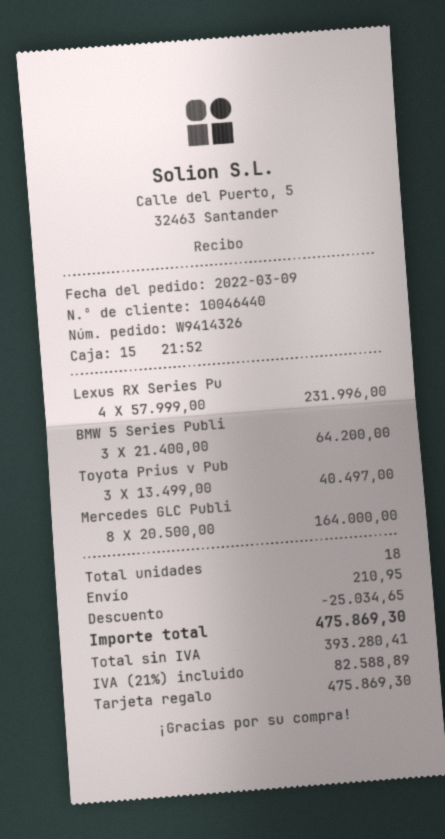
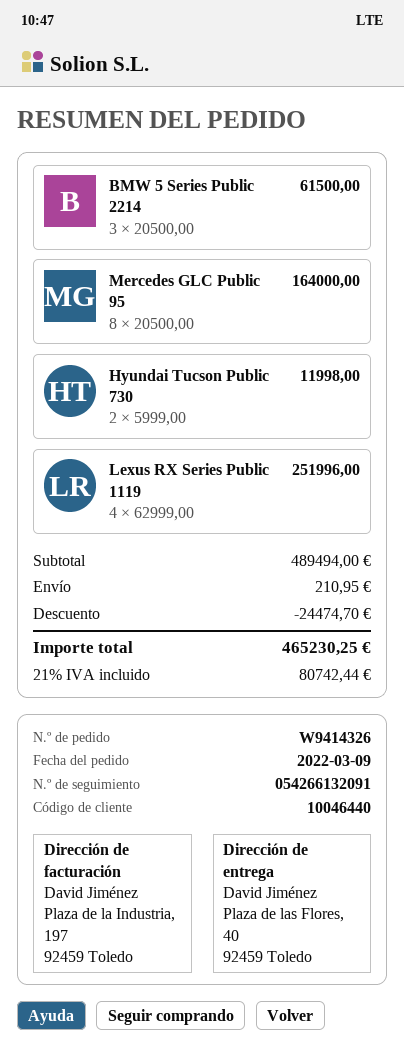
Lexus RX Series Pu: 4 x 57999.00 = 231996.00 -> 4 x 62999.00 = 251996.00
BMW 5 Series Publi: 3 x 21400.00 = 64200.00 -> 3 x 20500.00 = 61500.00
Toyota Prius v Pub: 3 x 13499.00 = 40497.00 -> none
Hyundai Tucson Public 730: none -> 2 x 5999.00 = 11998.00
discount: 25034.65 -> 24474.70
tax: 21% = 82588.89 -> 21% = 80742.44
total: 475869.30 -> 465230.25

